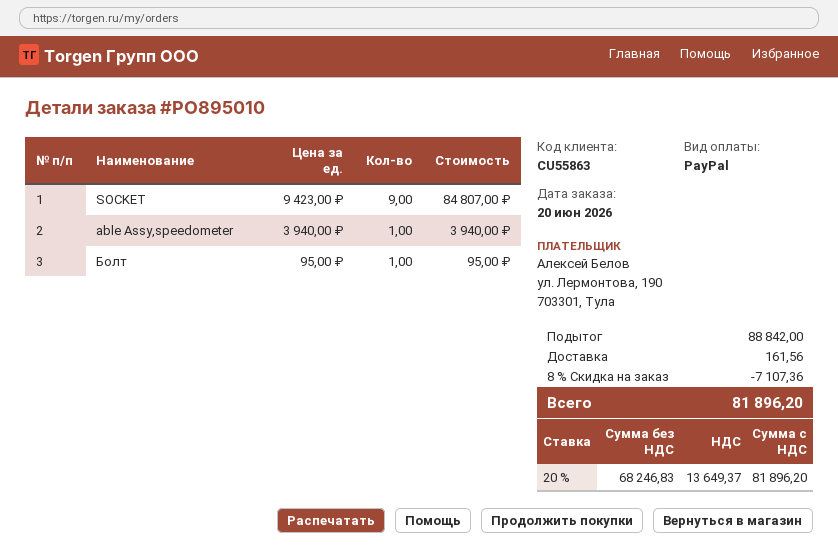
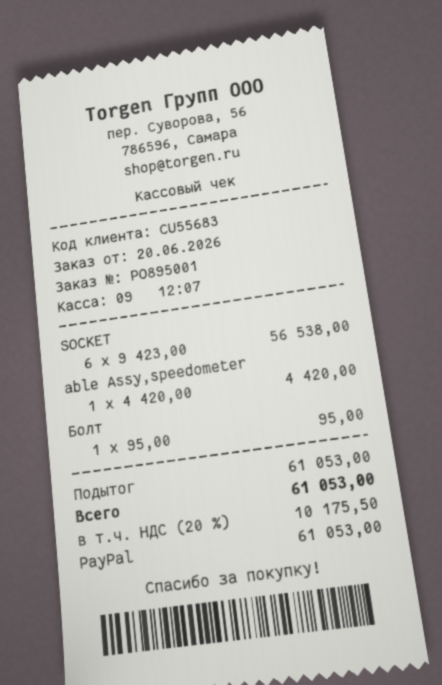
order number: PO895010 -> PO895001
customer number: CU55863 -> CU55683
SOCKET: 9 x 9423.00 = 84807.00 -> 6 x 9423.00 = 56538.00
able Assy,speedometer: 1 x 3940.00 = 3940.00 -> 1 x 4420.00 = 4420.00
subtotal: 88842.00 -> 61053.00
discount: 8% = 7107.36 -> none
shipping: 161.56 -> none
tax: 20% = 13649.37 -> 20% = 10175.50
total: 81896.20 -> 61053.00

